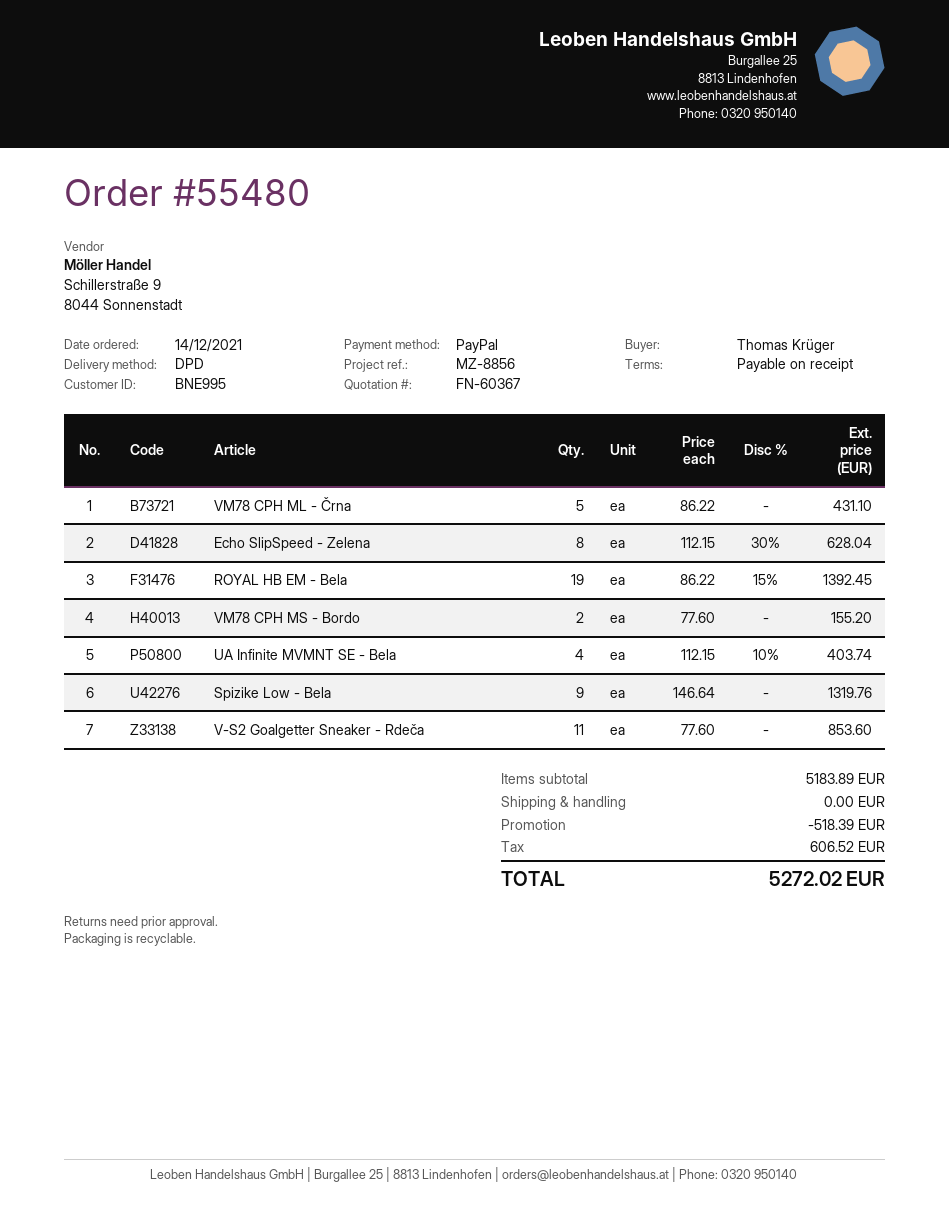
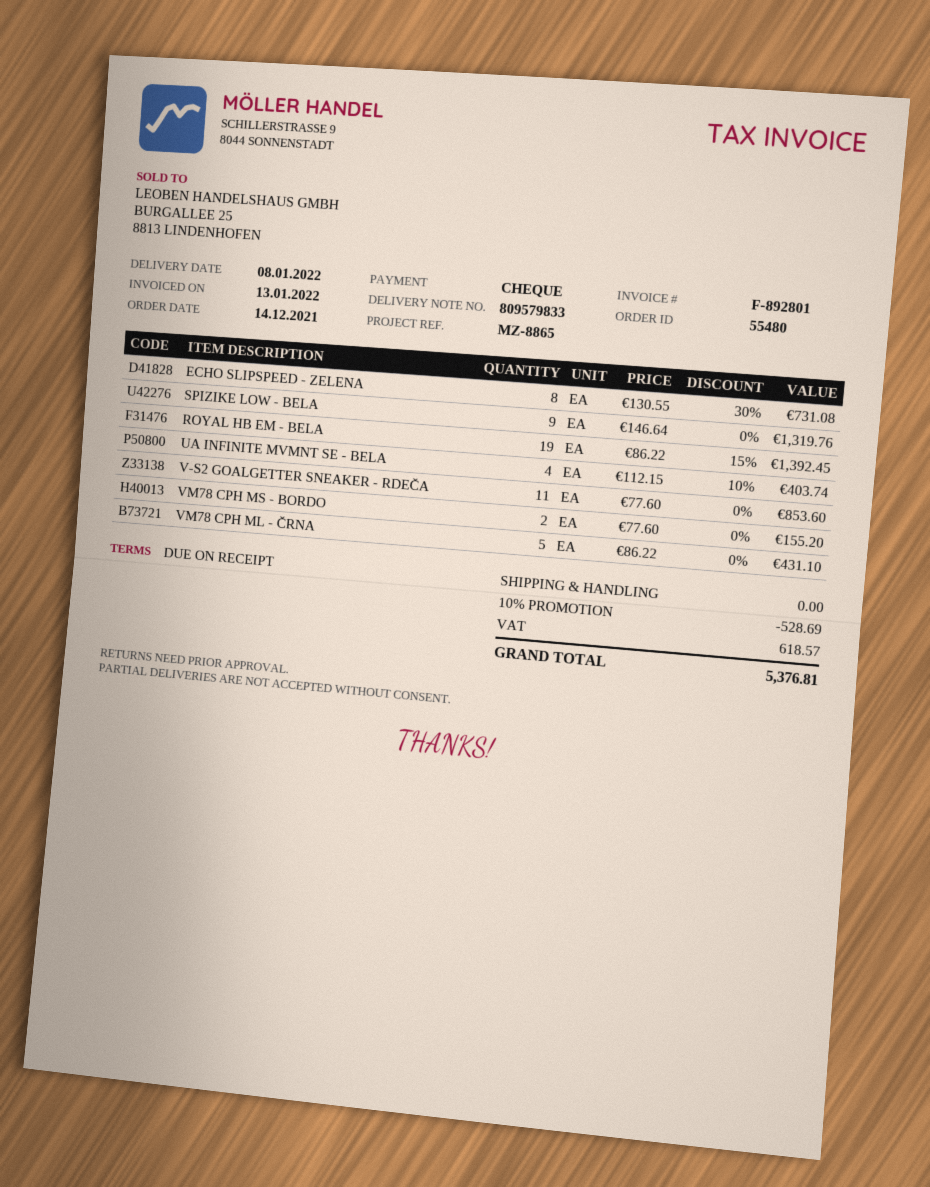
reference: MZ-8856 -> MZ-8865
payment method: PayPal -> cheque
Echo SlipSpeed - Zelena: 8 x 112.15 - 30% = 628.04 -> 8 x 130.55 - 30% = 731.08
discount: 518.39 -> 528.69
tax: 606.52 -> 618.57
total: 5272.02 -> 5376.81

